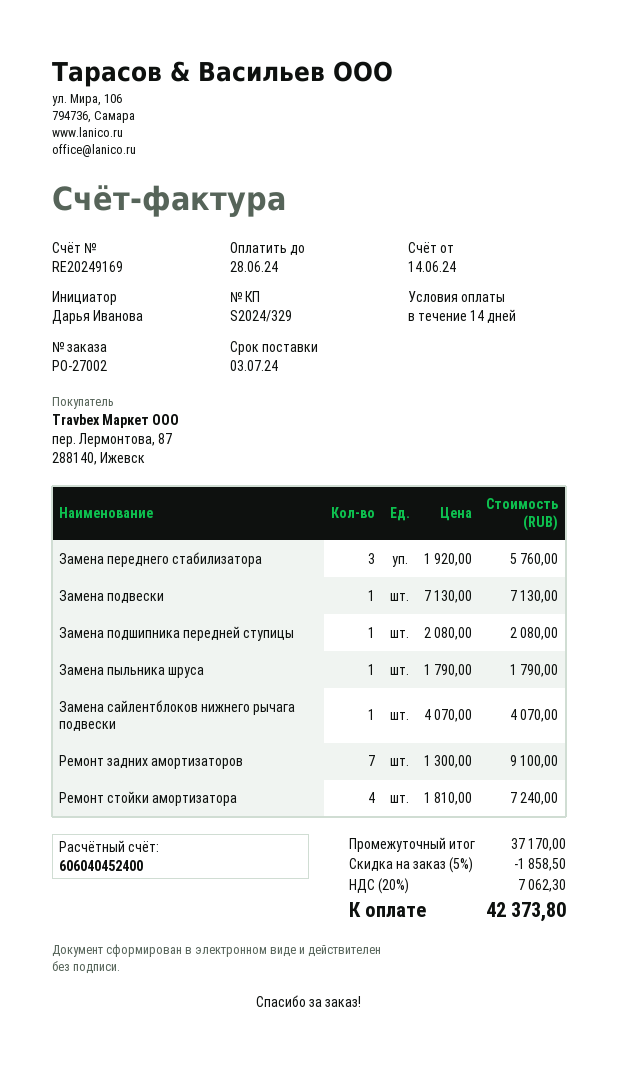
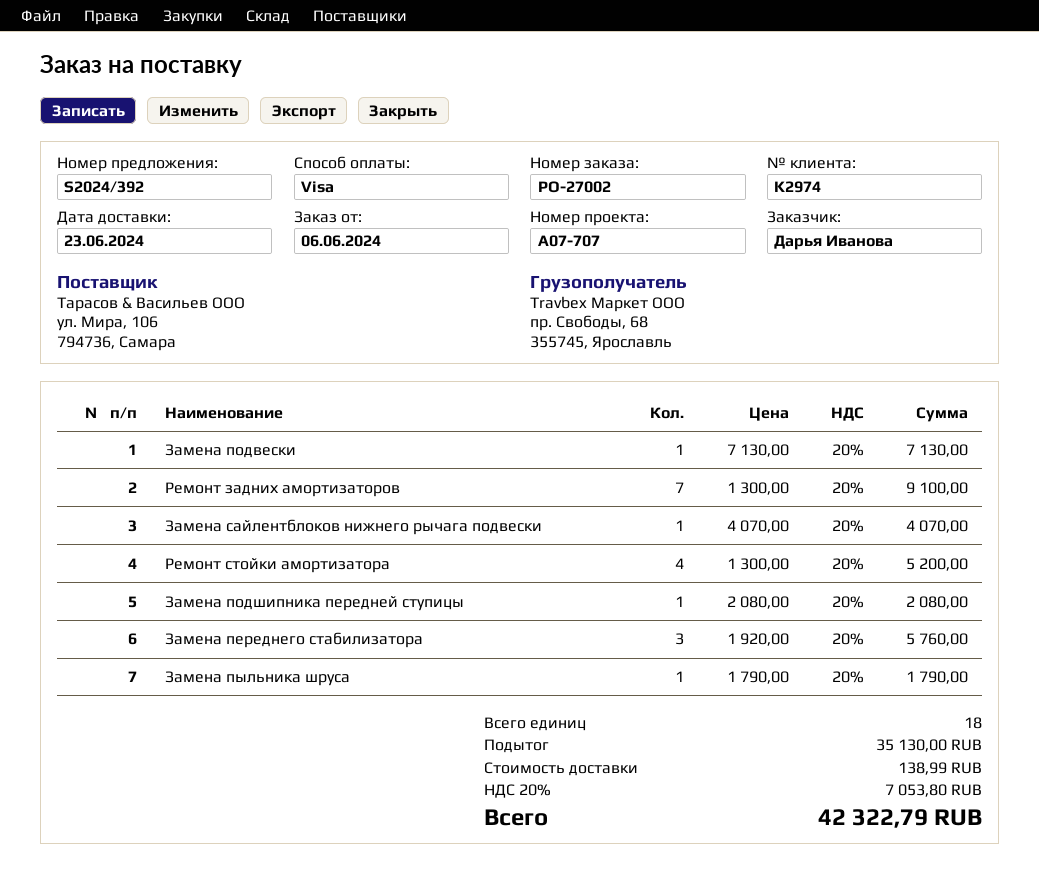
quote number: S2024/329 -> S2024/392
delivery date: 2024-07-03 -> 2024-06-23
Ремонт стойки амортизатора: 4 x 1810.00 = 7240.00 -> 4 x 1300.00 = 5200.00
subtotal: 37170.00 -> 35130.00
discount: 5% = 1858.50 -> none
shipping: none -> 138.99
tax: 20% = 7062.30 -> 20% = 7053.80
total: 42373.80 -> 42322.79

